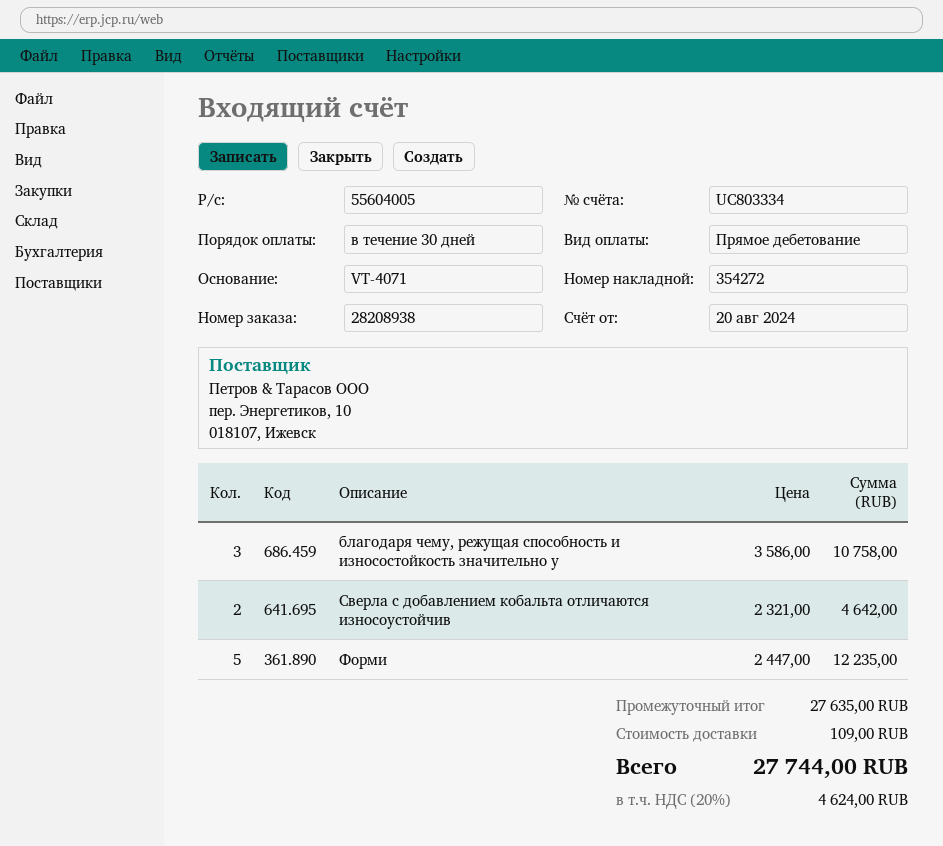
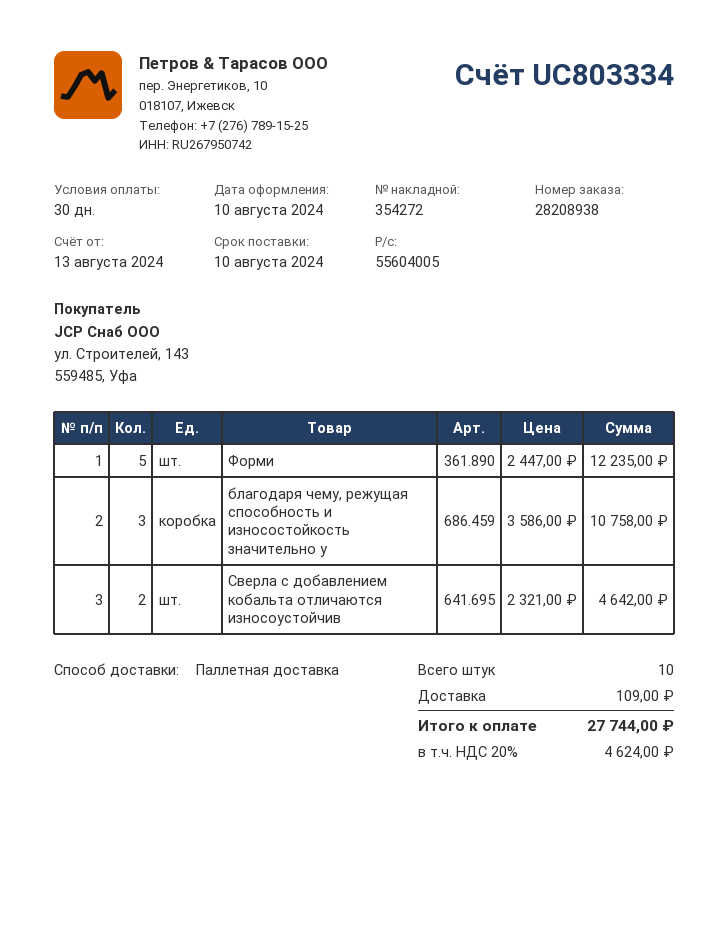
invoice date: 2024-08-20 -> 2024-08-13

